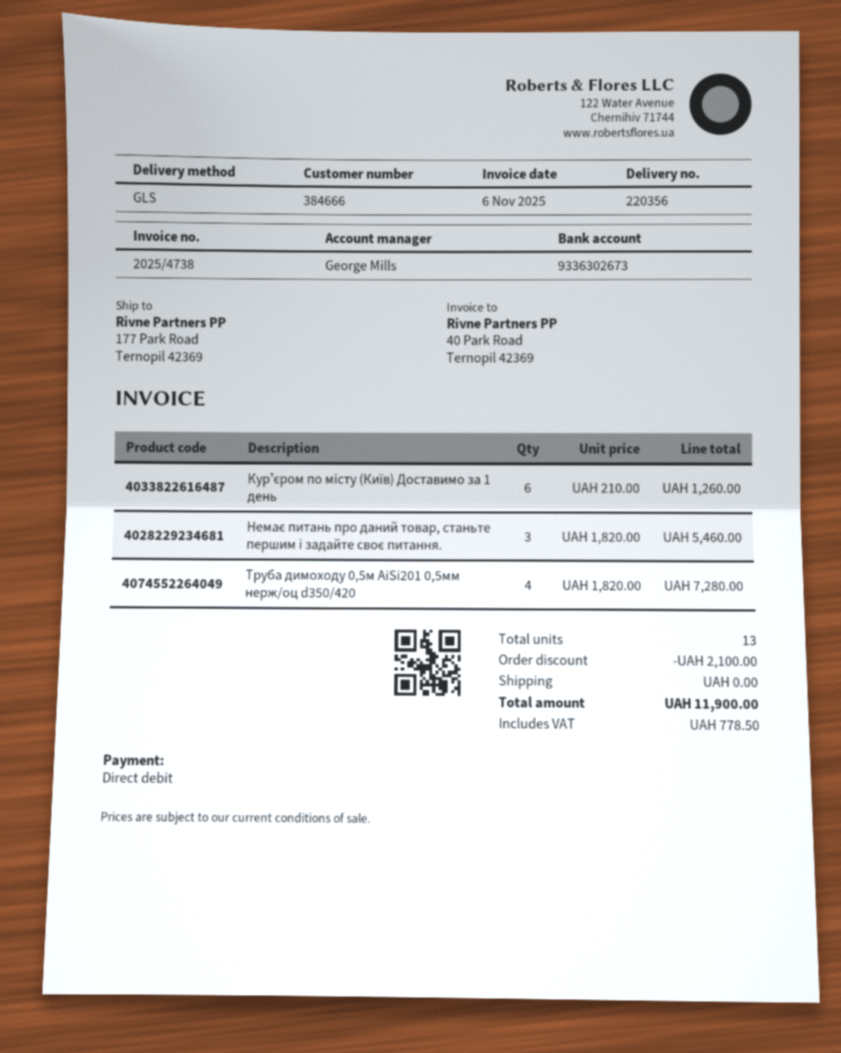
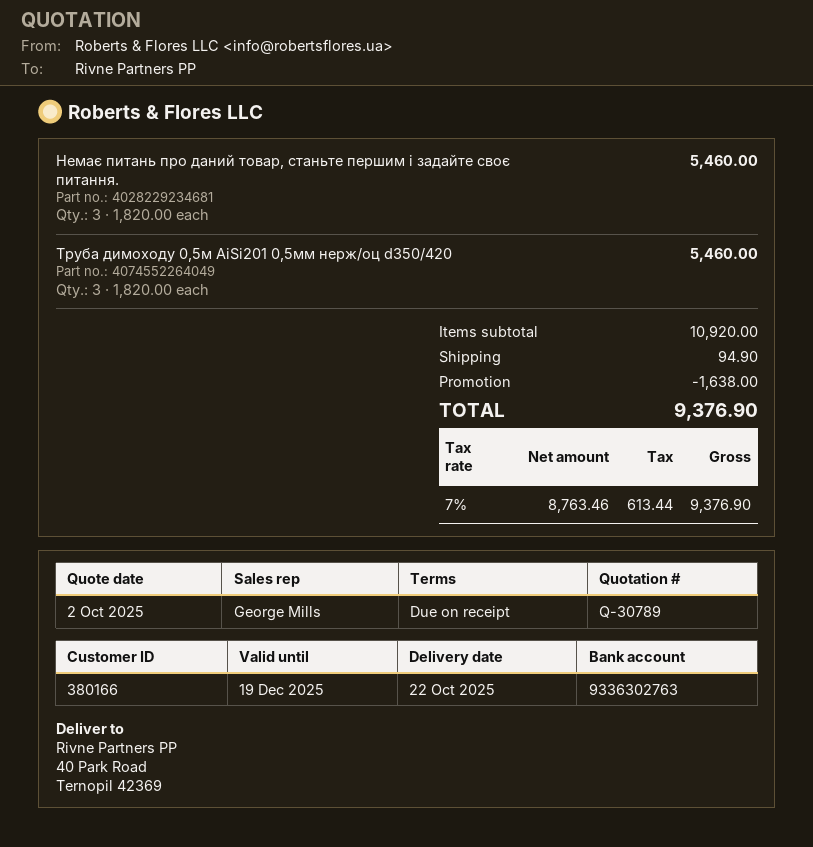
customer number: 384666 -> 380166
bank account: 9336302673 -> 9336302763
ship to: 177 Park Road, Ternopil 42369 -> 40 Park Road, Ternopil 42369
Курʼєром по місту (Київ) Доставимо за 1 день: 6 x 210.00 = 1260.00 -> none
Труба димоходу 0,5м AiSi201 0,5мм нерж/оц d350/420: 4 x 1820.00 = 7280.00 -> 3 x 1820.00 = 5460.00
discount: 2100.00 -> 1638.00
shipping: 0.00 -> 94.90
tax: 778.50 -> 613.44
total: 11900.00 -> 9376.90

